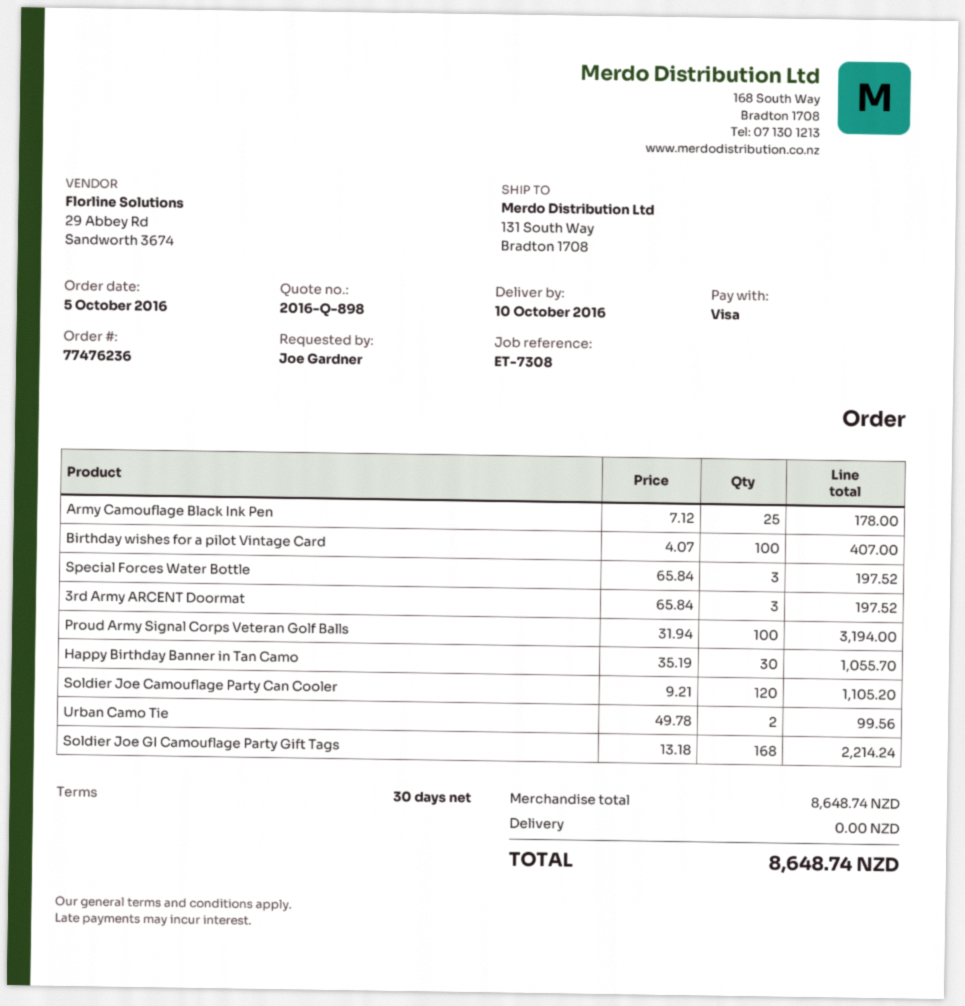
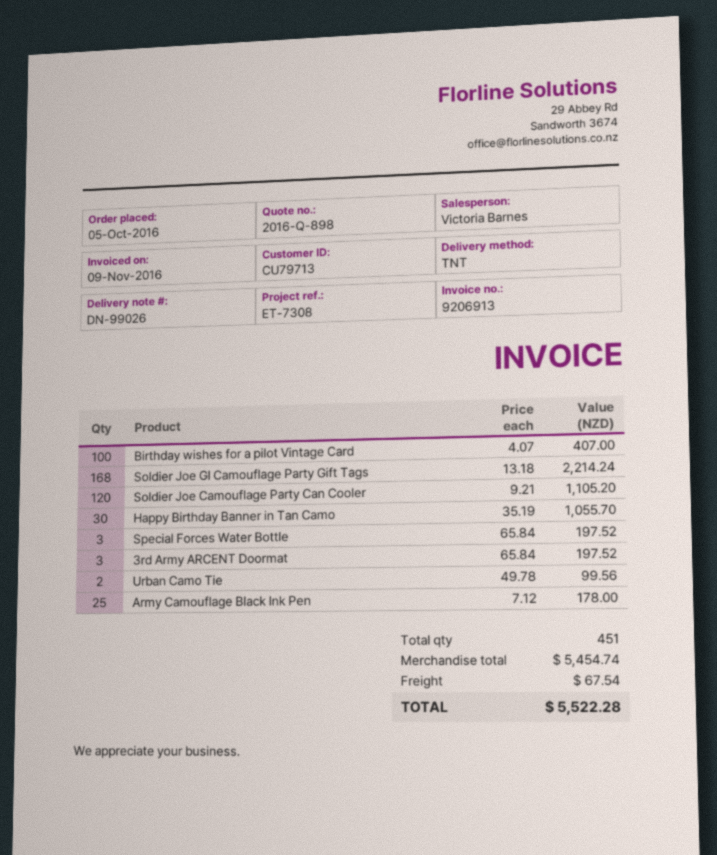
Proud Army Signal Corps Veteran Golf Balls: 100 x 31.94 = 3194.00 -> none
subtotal: 8648.74 -> 5454.74
shipping: 0.00 -> 67.54
total: 8648.74 -> 5522.28

